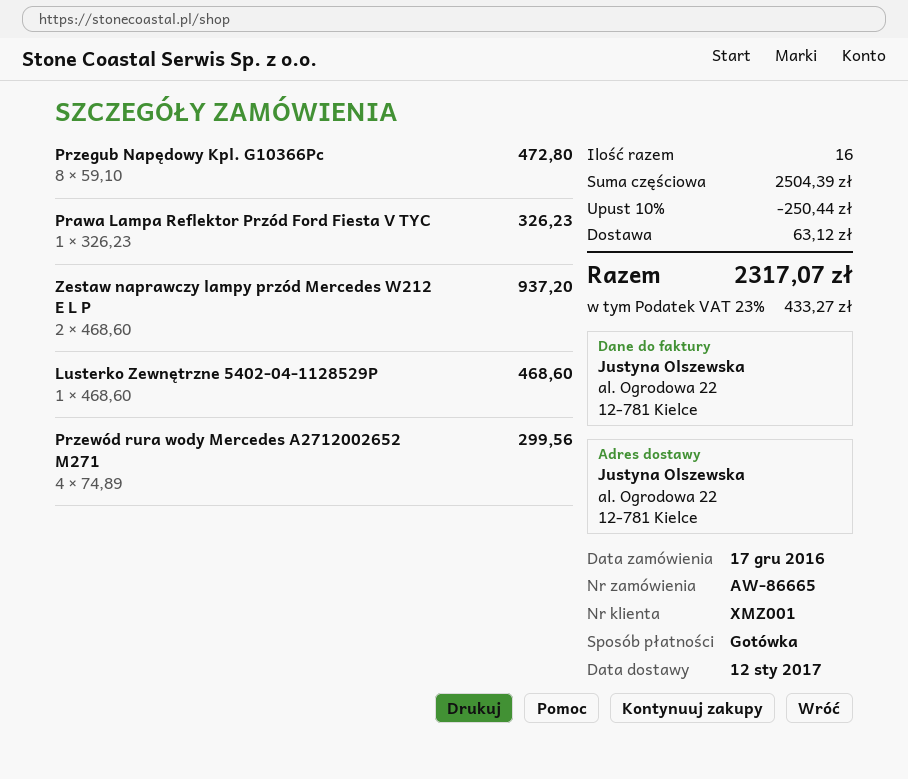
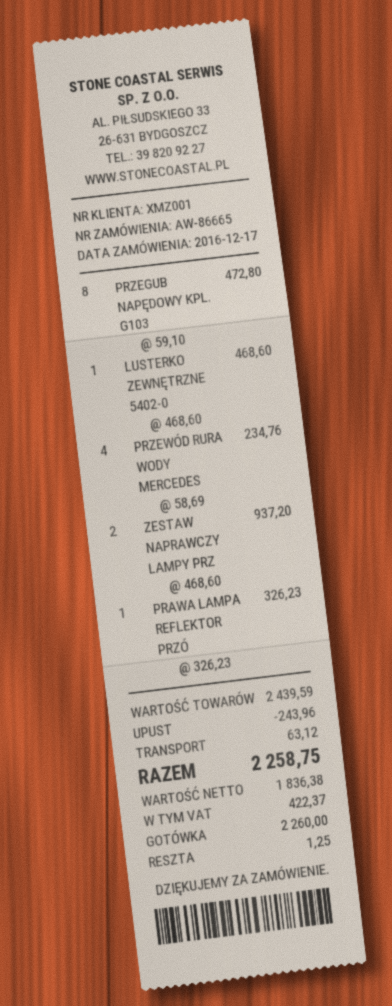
Przewód rura wody Mercedes A2712002652 M271: 4 x 74.89 = 299.56 -> 4 x 58.69 = 234.76
subtotal: 2504.39 -> 2439.59
discount: 250.44 -> 243.96
tax: 433.27 -> 422.37
total: 2317.07 -> 2258.75

